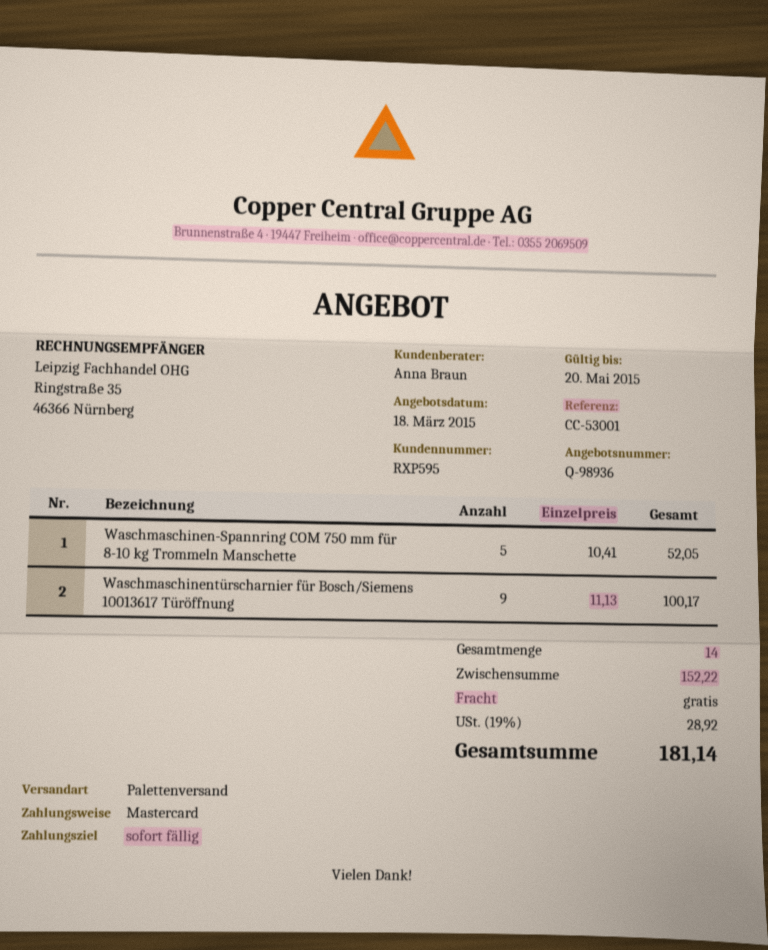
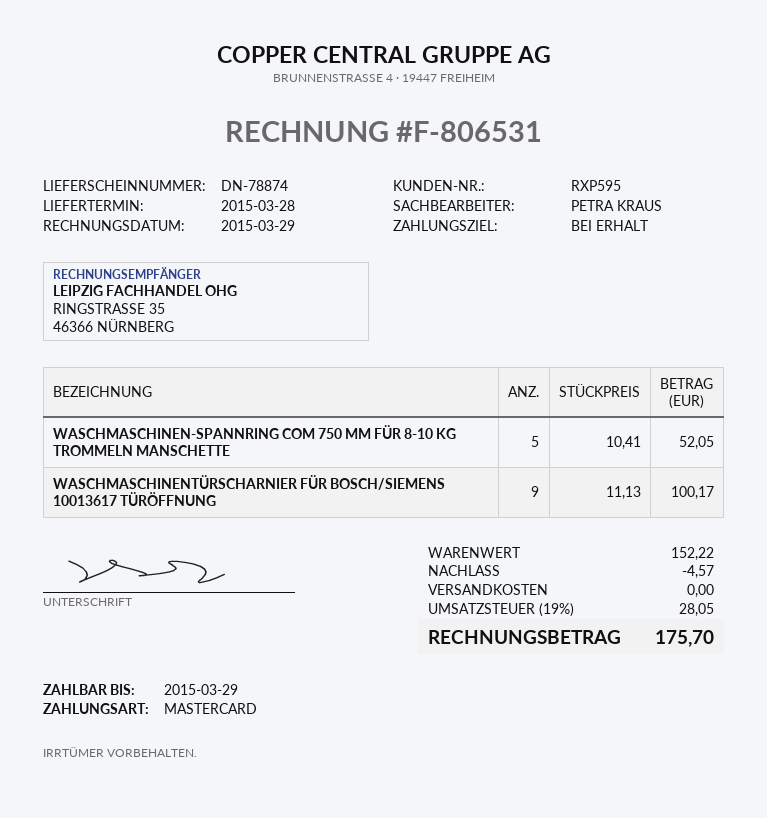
sales rep: Anna Braun -> PETRA KRAUS
discount: none -> 4.57
tax: 19% = 28.92 -> 19% = 28.05
total: 181.14 -> 175.70

